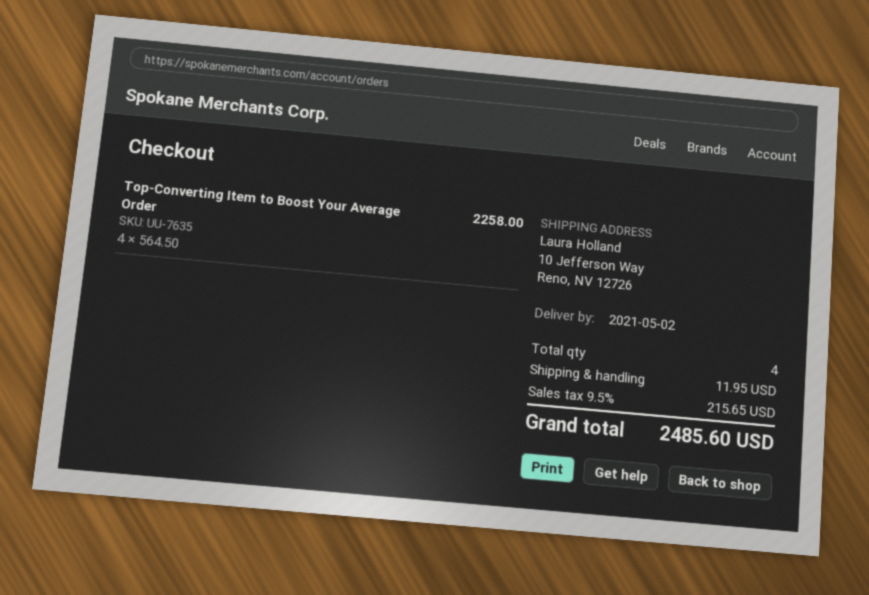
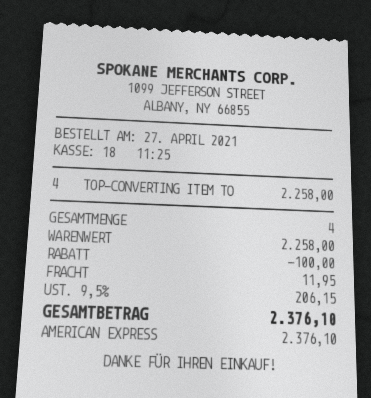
discount: none -> 100.00
tax: 9.5% = 215.65 -> 9.5% = 206.15
total: 2485.60 -> 2376.10

